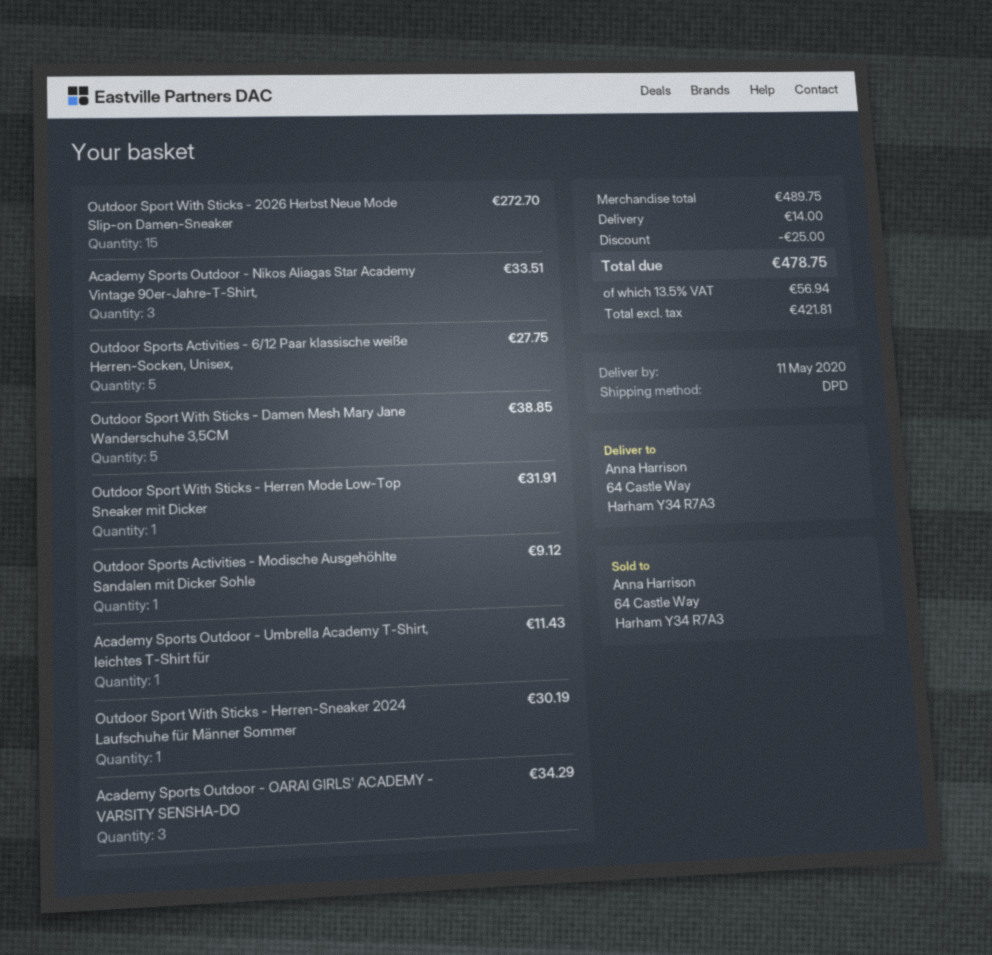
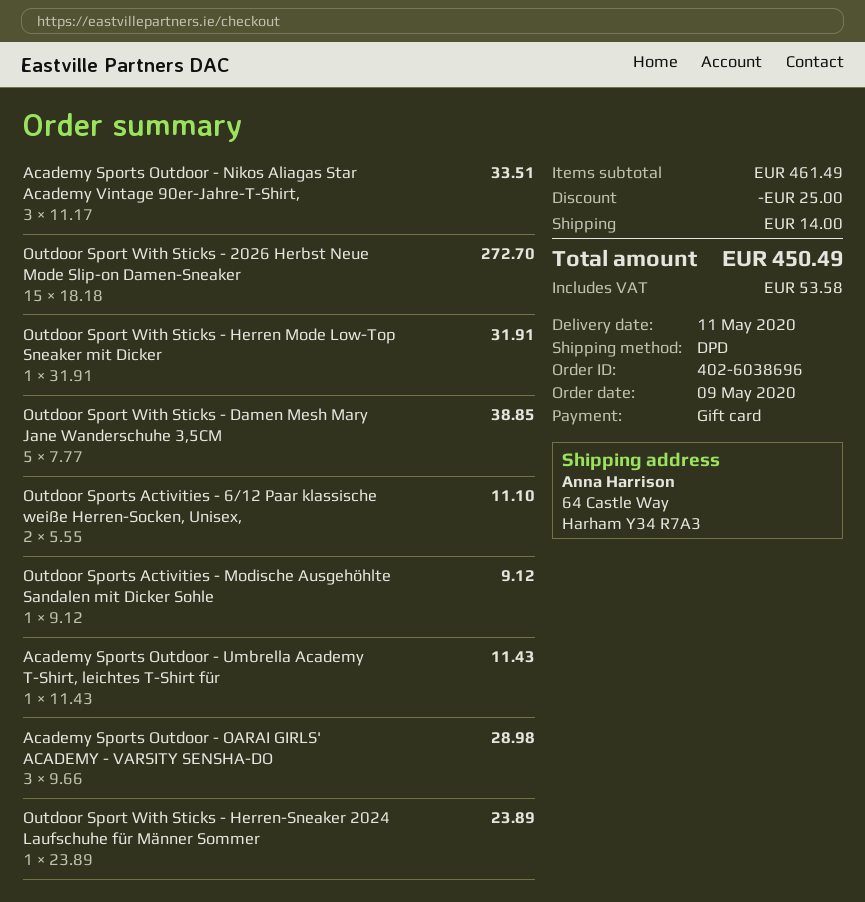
Outdoor Sports Activities - 6/12 Paar klassische weiße Herren-Socken, Unisex,: 5 for 27.75 -> 2 for 11.10
Outdoor Sport With Sticks - Herren-Sneaker 2024 Laufschuhe für Männer Sommer: 1 for 30.19 -> 1 for 23.89
Academy Sports Outdoor - OARAI GIRLS' ACADEMY - VARSITY SENSHA-DO: 3 for 34.29 -> 3 for 28.98
subtotal: 489.75 -> 461.49
tax: 56.94 -> 53.58
total: 478.75 -> 450.49

